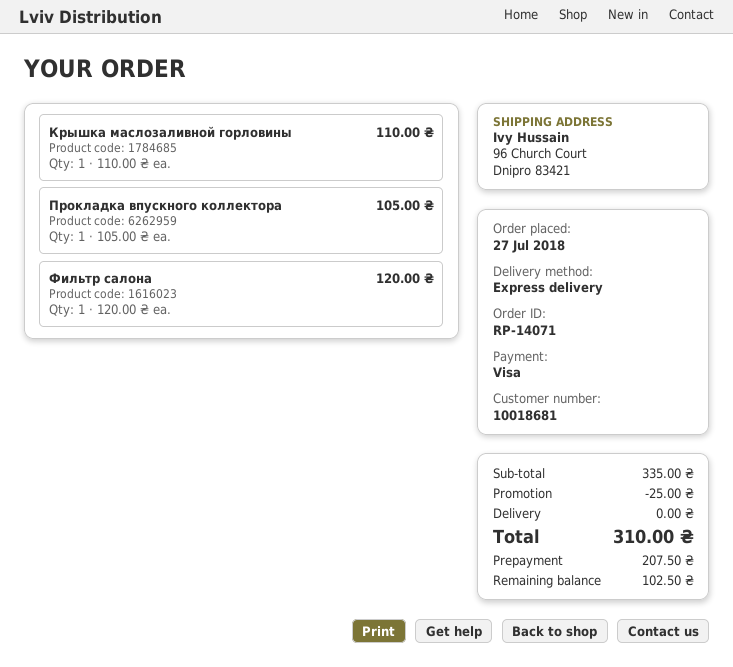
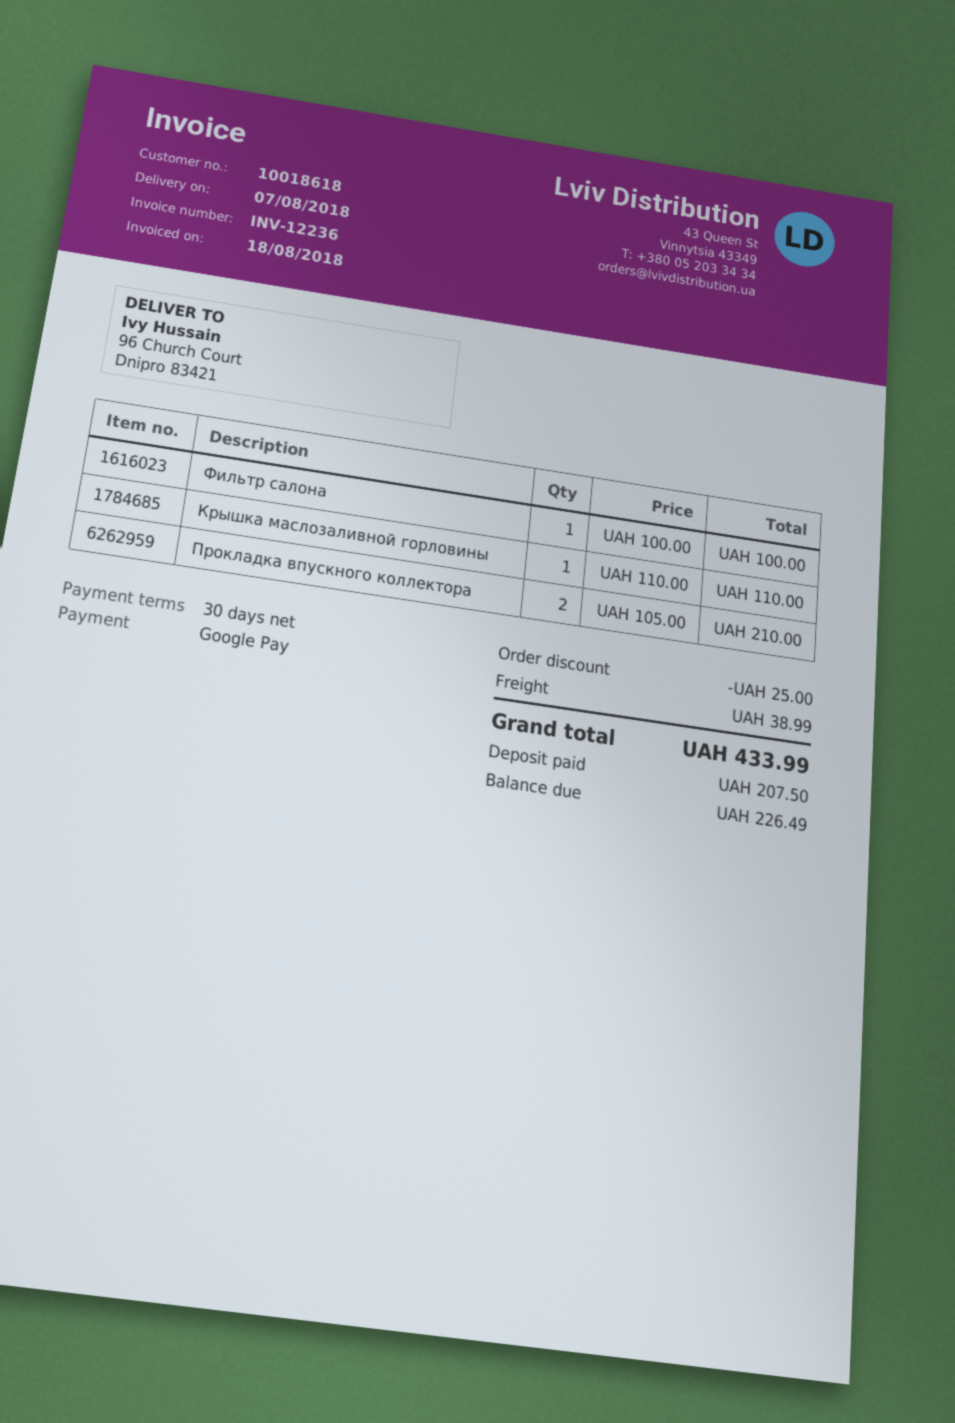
customer number: 10018681 -> 10018618
payment method: Visa -> Google Pay
Прокладка впускного коллектора: 1 x 105.00 = 105.00 -> 2 x 105.00 = 210.00
Фильтр салона: 1 x 120.00 = 120.00 -> 1 x 100.00 = 100.00
shipping: 0.00 -> 38.99
total: 310.00 -> 433.99
balance: 102.50 -> 226.49

